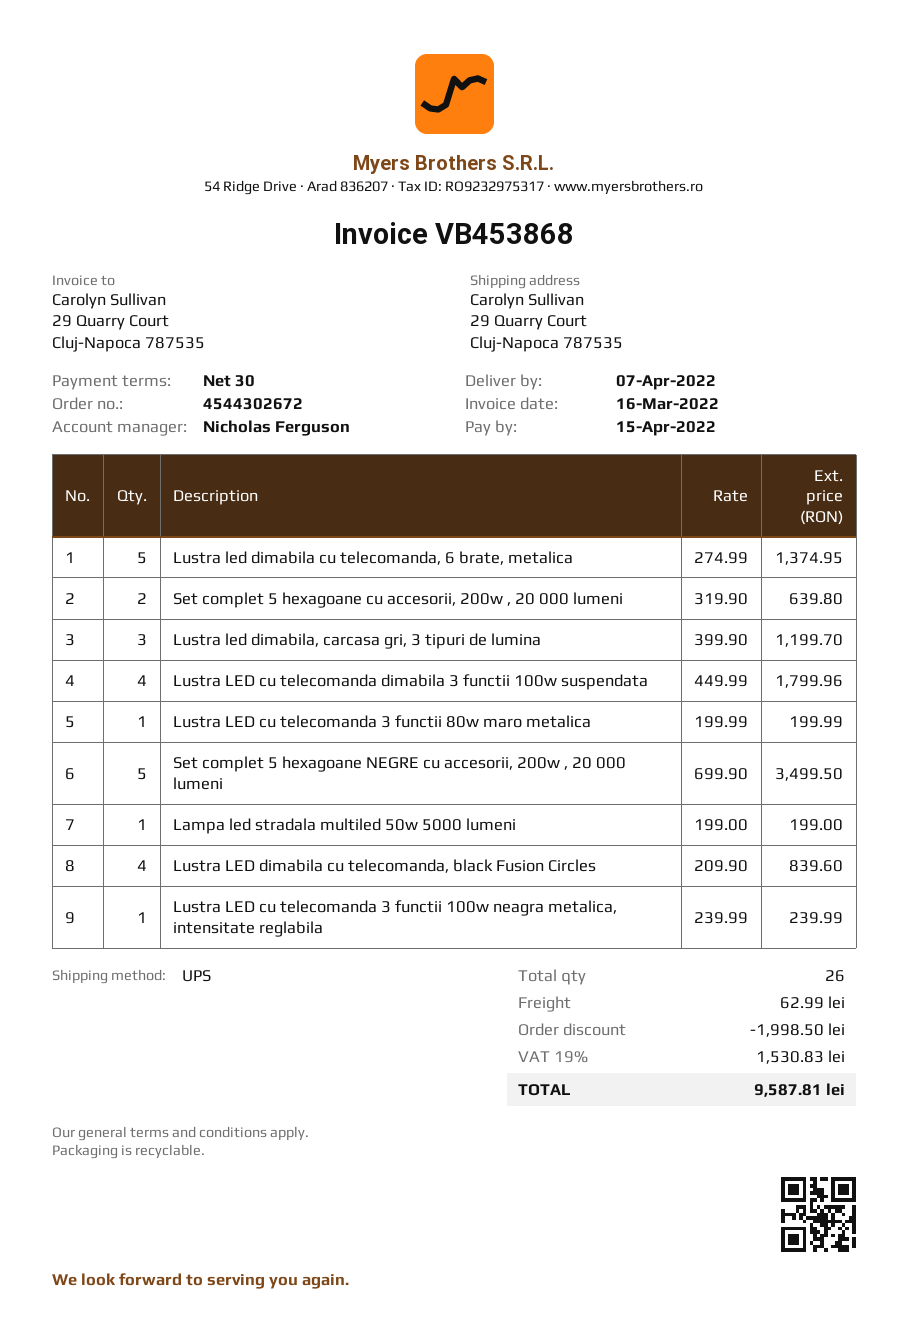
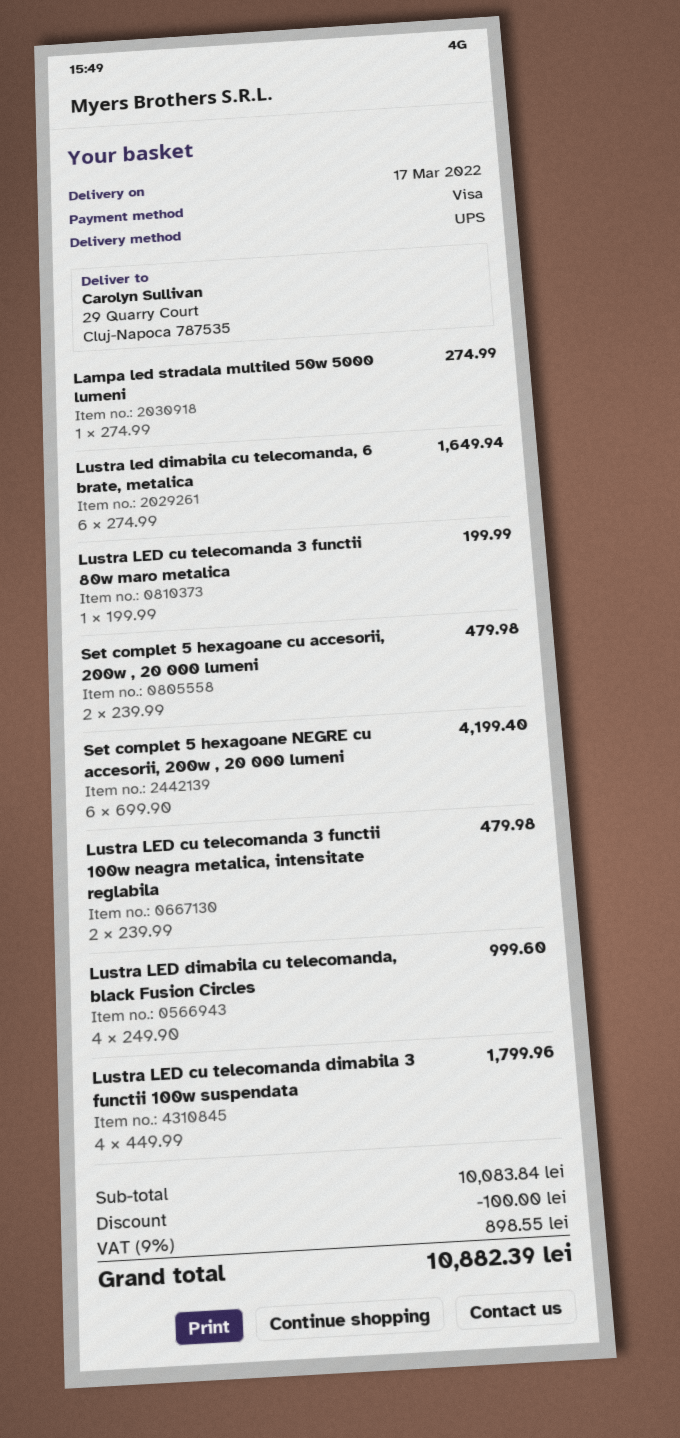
delivery date: 2022-04-07 -> 2022-03-17
Lustra led dimabila cu telecomanda, 6 brate, metalica: 5 x 274.99 = 1374.95 -> 6 x 274.99 = 1649.94
Set complet 5 hexagoane cu accesorii, 200w , 20 000 lumeni: 2 x 319.90 = 639.80 -> 2 x 239.99 = 479.98
Lustra led dimabila, carcasa gri, 3 tipuri de lumina: 3 x 399.90 = 1199.70 -> none
Set complet 5 hexagoane NEGRE cu accesorii, 200w , 20 000 lumeni: 5 x 699.90 = 3499.50 -> 6 x 699.90 = 4199.40
Lampa led stradala multiled 50w 5000 lumeni: 1 x 199.00 = 199.00 -> 1 x 274.99 = 274.99
Lustra LED dimabila cu telecomanda, black Fusion Circles: 4 x 209.90 = 839.60 -> 4 x 249.90 = 999.60
Lustra LED cu telecomanda 3 functii 100w neagra metalica, intensitate reglabila: 1 x 239.99 = 239.99 -> 2 x 239.99 = 479.98
discount: 1998.50 -> 100.00
shipping: 62.99 -> none
tax: 19% = 1530.83 -> 9% = 898.55
total: 9587.81 -> 10882.39

